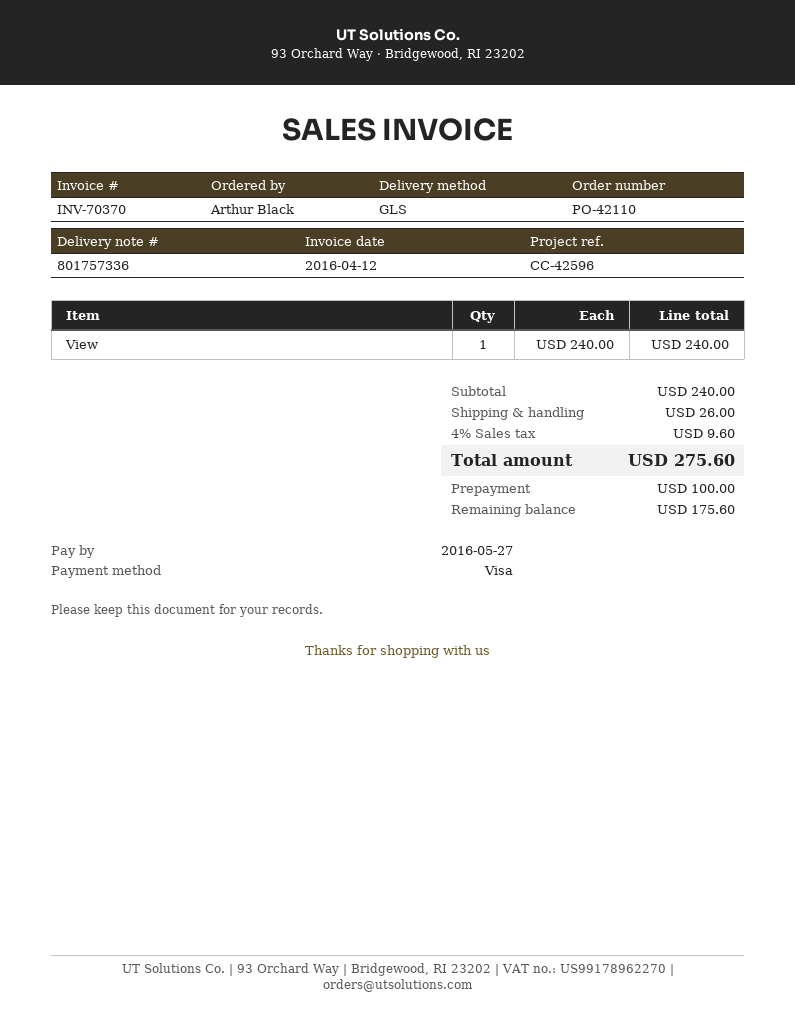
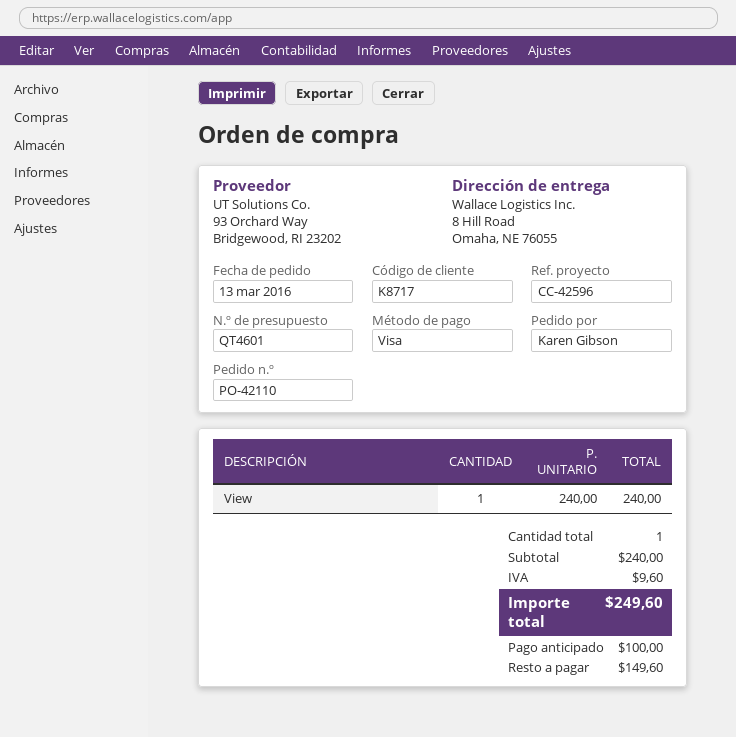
ordered by: Arthur Black -> Karen Gibson
shipping: 26.00 -> none
total: 275.60 -> 249.60
balance: 175.60 -> 149.60

